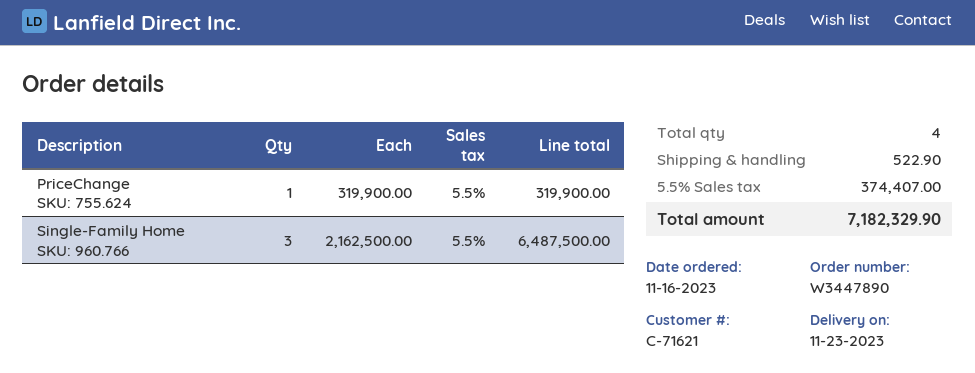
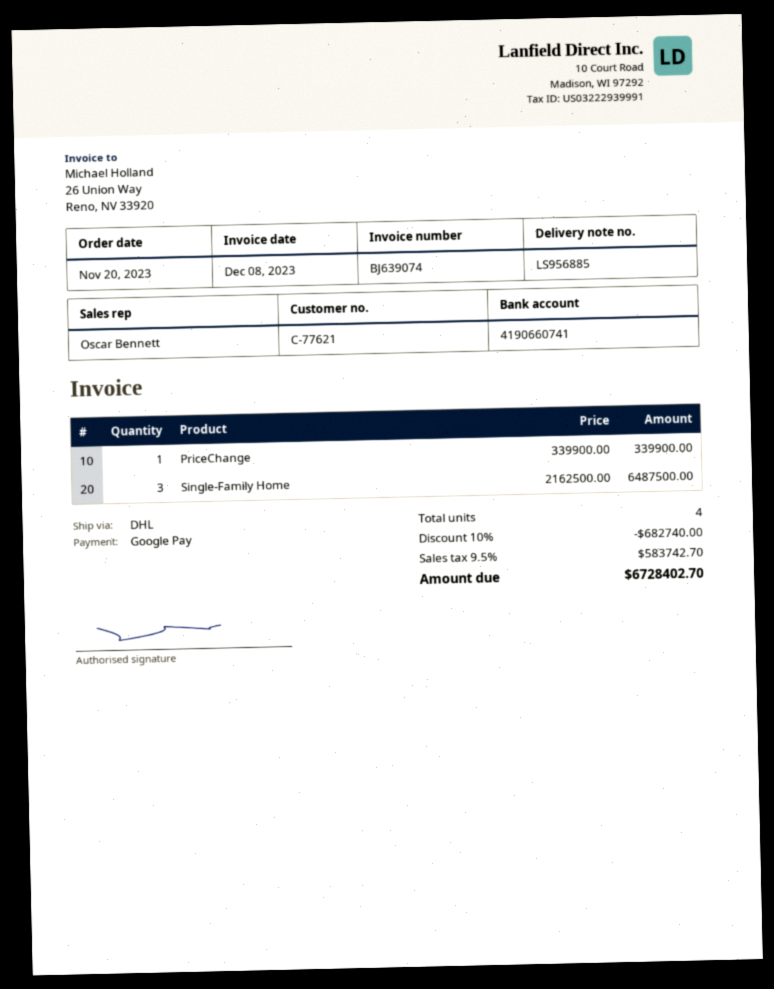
order date: 2023-11-16 -> 2023-11-20
customer number: C-71621 -> C-77621
PriceChange: 1 x 319900.00 = 319900.00 -> 1 x 339900.00 = 339900.00
discount: none -> 10% = 682740.00
shipping: 522.90 -> none
tax: 5.5% = 374407.00 -> 9.5% = 583742.70
total: 7182329.90 -> 6728402.70

